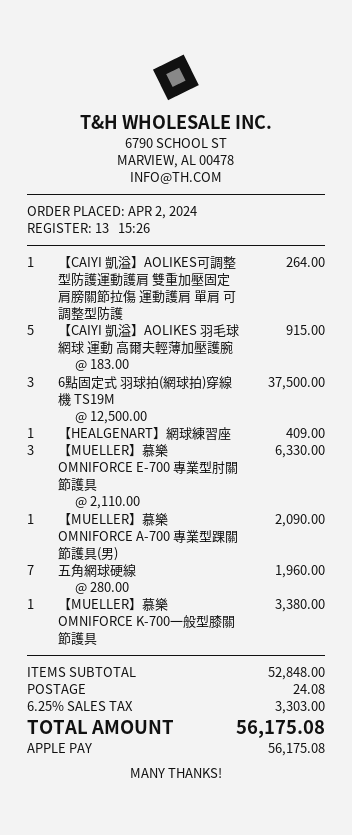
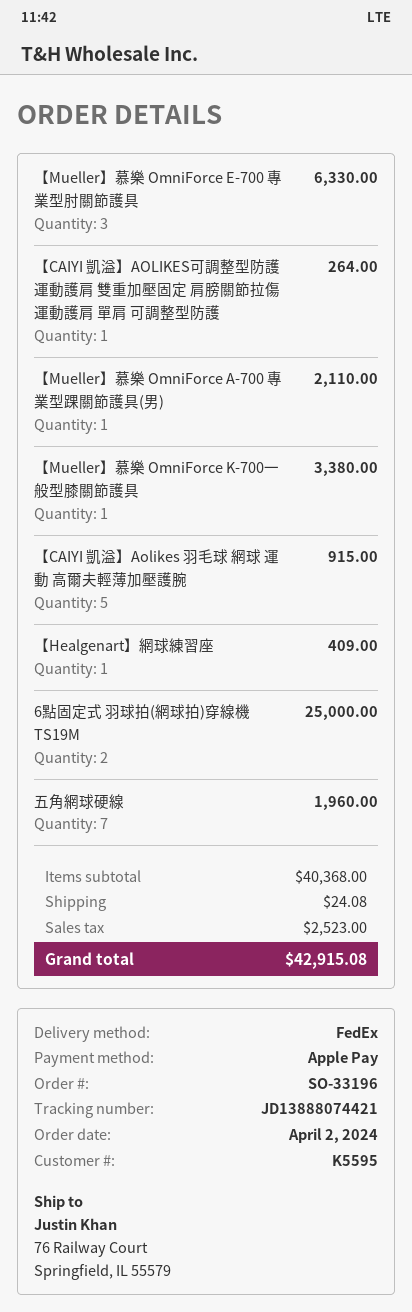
6點固定式 羽球拍(網球拍)穿線機 TS19M: 3 for 37500.00 -> 2 for 25000.00
【MUELLER】慕樂 OMNIFORCE A-700 專業型踝關節護具(男): 1 for 2090.00 -> 1 for 2110.00
subtotal: 52848.00 -> 40368.00
tax: 3303.00 -> 2523.00
total: 56175.08 -> 42915.08

